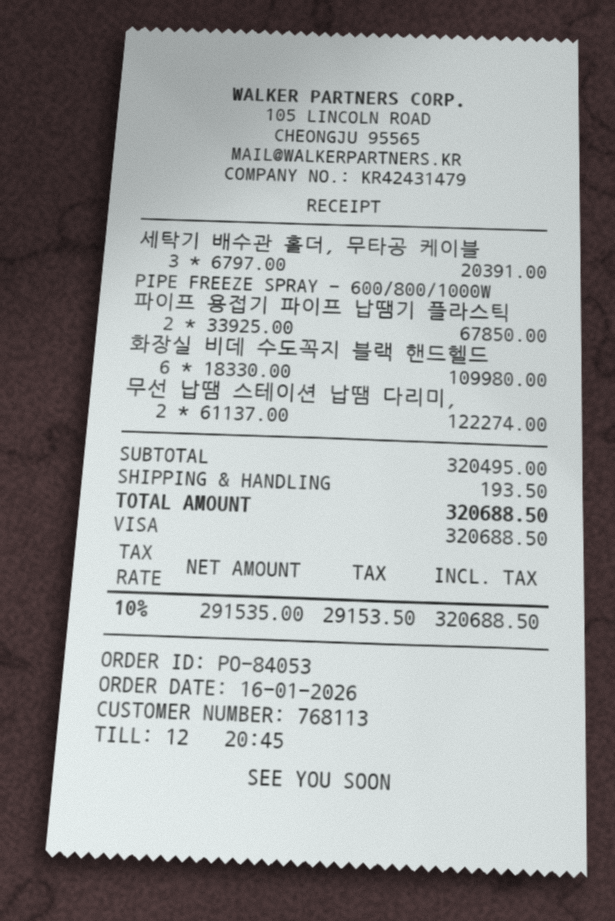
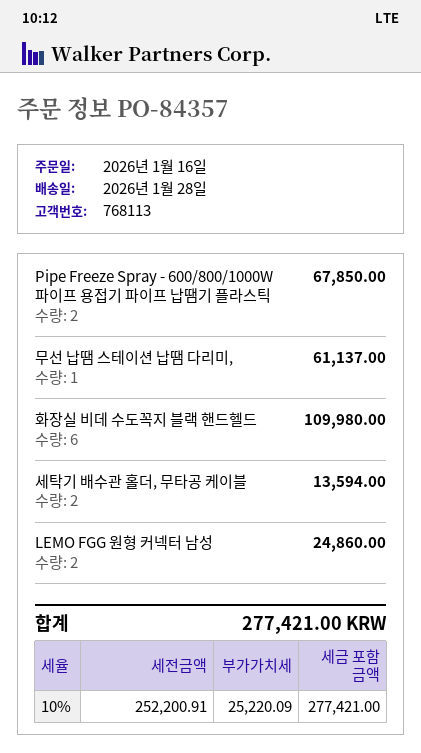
order number: PO-84053 -> PO-84357
세탁기 배수관 홀더, 무타공 케이블: 3 for 20391.00 -> 2 for 13594.00
무선 납땜 스테이션 납땜 다리미,: 2 for 122274.00 -> 1 for 61137.00
LEMO FGG 원형 커넥터 남성: none -> 2 for 24860.00
shipping: 193.50 -> none
net: 291535.00 -> 252200.91
tax: 10% = 29153.50 -> 10% = 25220.09
total: 320688.50 -> 277421.00

